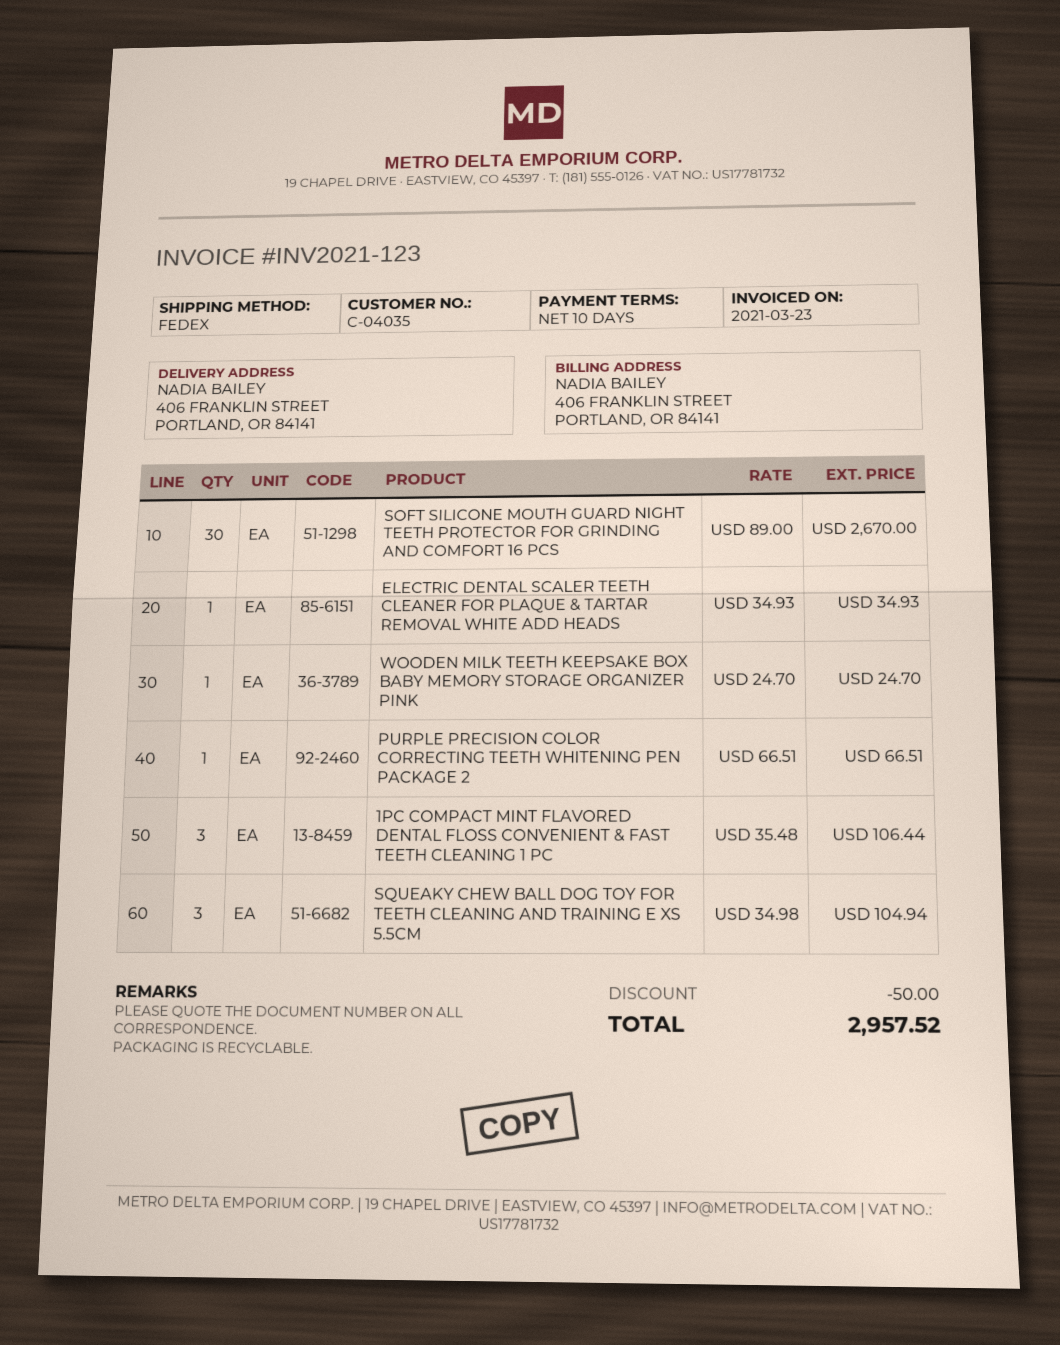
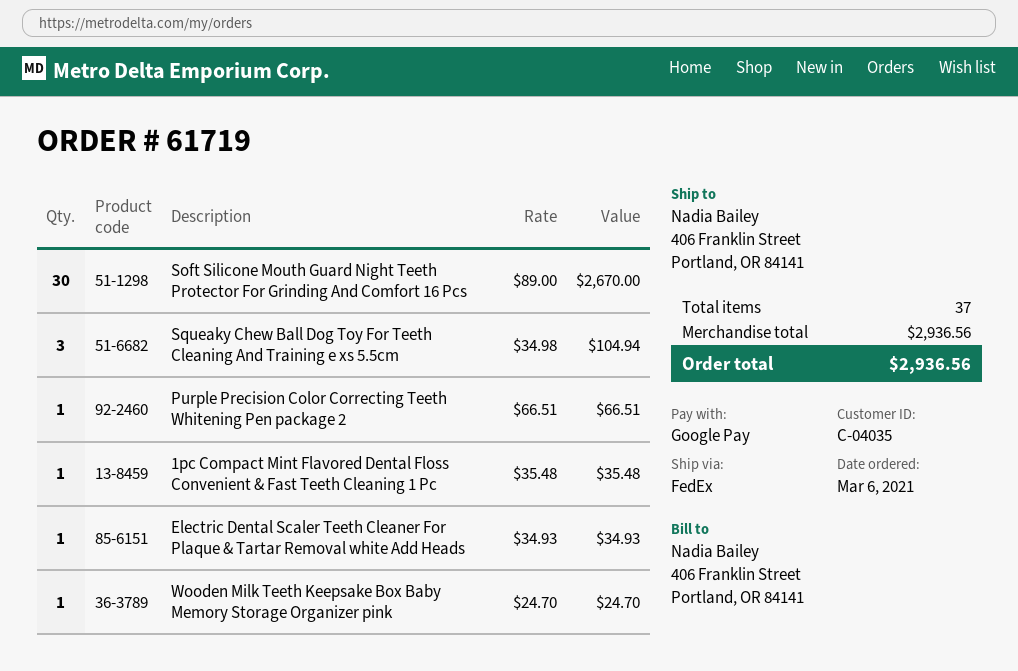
1PC COMPACT MINT FLAVORED DENTAL FLOSS CONVENIENT & FAST TEETH CLEANING 1 PC: 3 x 35.48 = 106.44 -> 1 x 35.48 = 35.48
discount: 50.00 -> none
total: 2957.52 -> 2936.56

